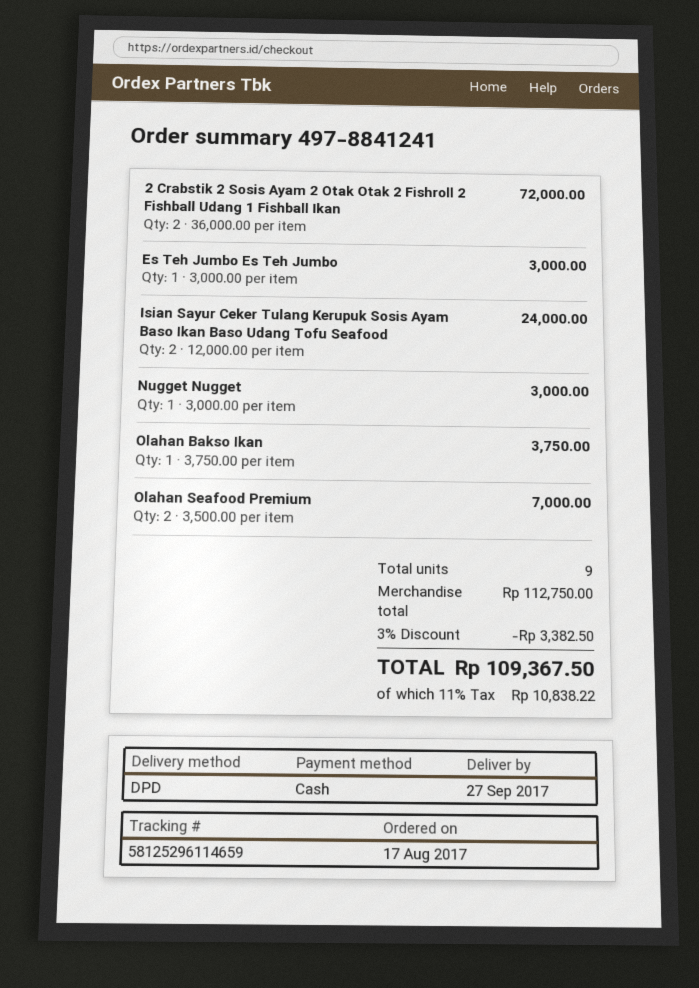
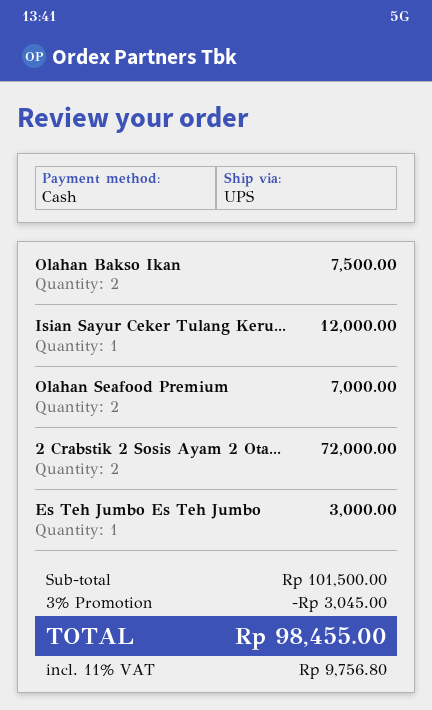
shipping method: DPD -> UPS
Isian Sayur Ceker Tulang Kerupuk Sosis Ayam Baso Ikan Baso Udang Tofu Seafood: 2 for 24000.00 -> 1 for 12000.00
Nugget Nugget: 1 for 3000.00 -> none
Olahan Bakso Ikan: 1 for 3750.00 -> 2 for 7500.00
subtotal: 112750.00 -> 101500.00
discount: 3% = 3382.50 -> 3% = 3045.00
tax: 11% = 10838.22 -> 11% = 9756.80
total: 109367.50 -> 98455.00

